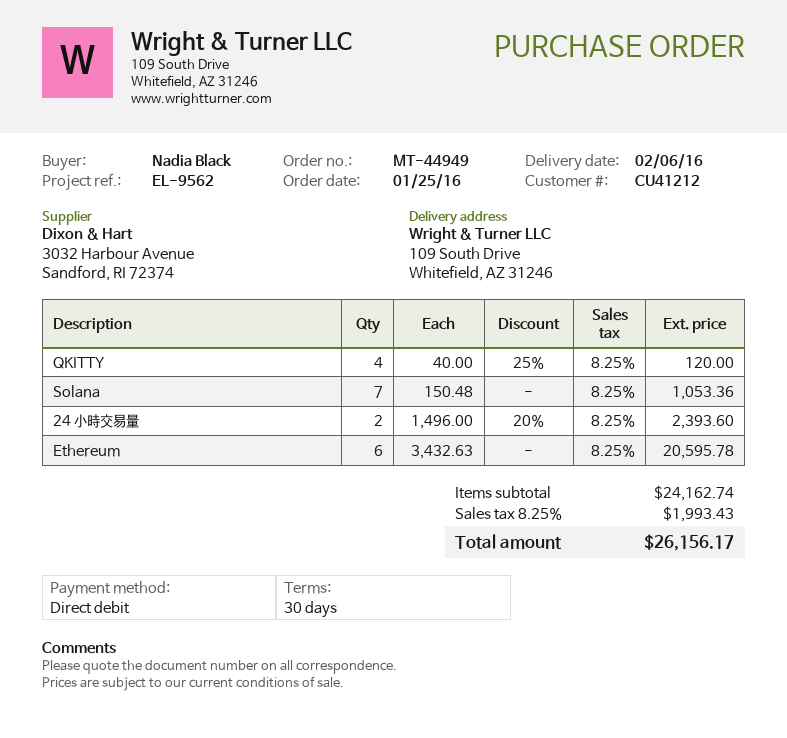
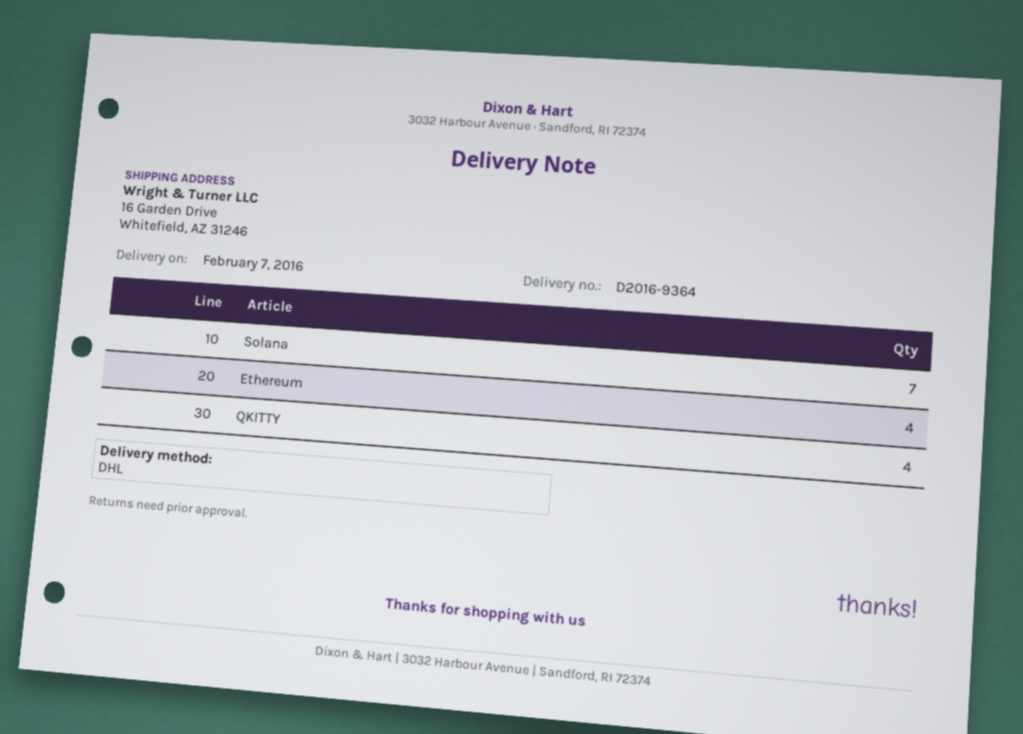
delivery date: 2016-02-06 -> 2016-02-07
ship to: 109 South Drive, Whitefield, AZ 31246 -> 16 Garden Drive, Whitefield, AZ 31246
24 小時交易量: 2 -> none
Ethereum: 6 -> 4

